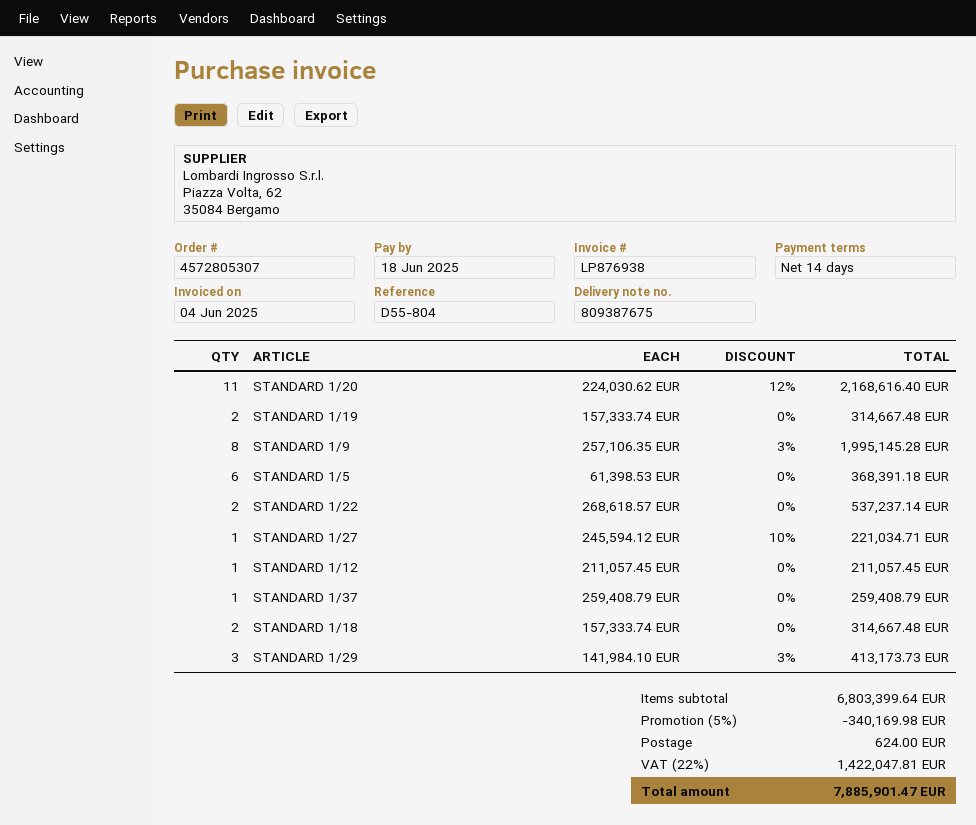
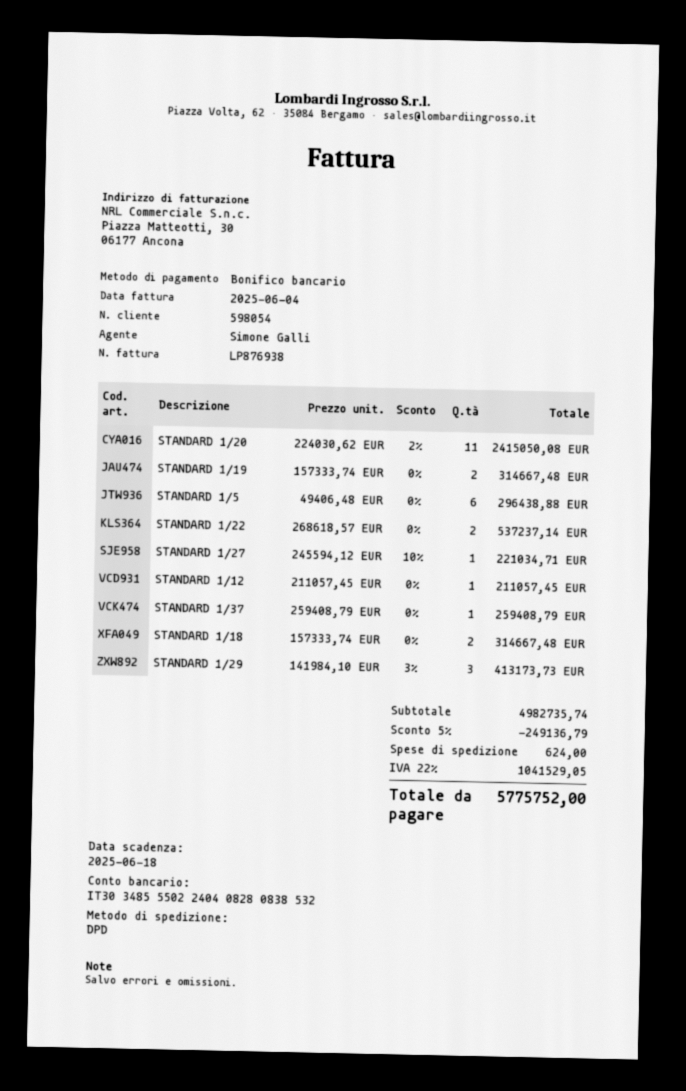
STANDARD 1/20: 11 x 224030.62 - 12% = 2168616.40 -> 11 x 224030.62 - 2% = 2415050.08
STANDARD 1/9: 8 x 257106.35 - 3% = 1995145.28 -> none
STANDARD 1/5: 6 x 61398.53 = 368391.18 -> 6 x 49406.48 = 296438.88
subtotal: 6803399.64 -> 4982735.74
discount: 5% = 340169.98 -> 5% = 249136.79
tax: 22% = 1422047.81 -> 22% = 1041529.05
total: 7885901.47 -> 5775752.00

